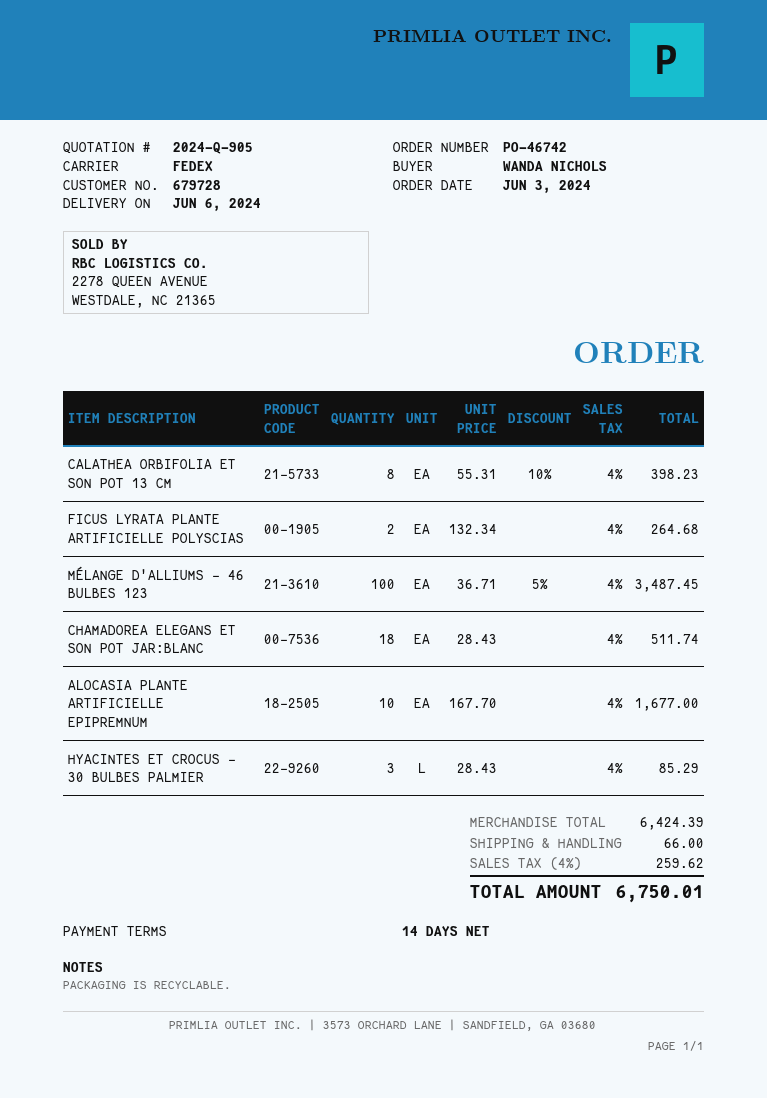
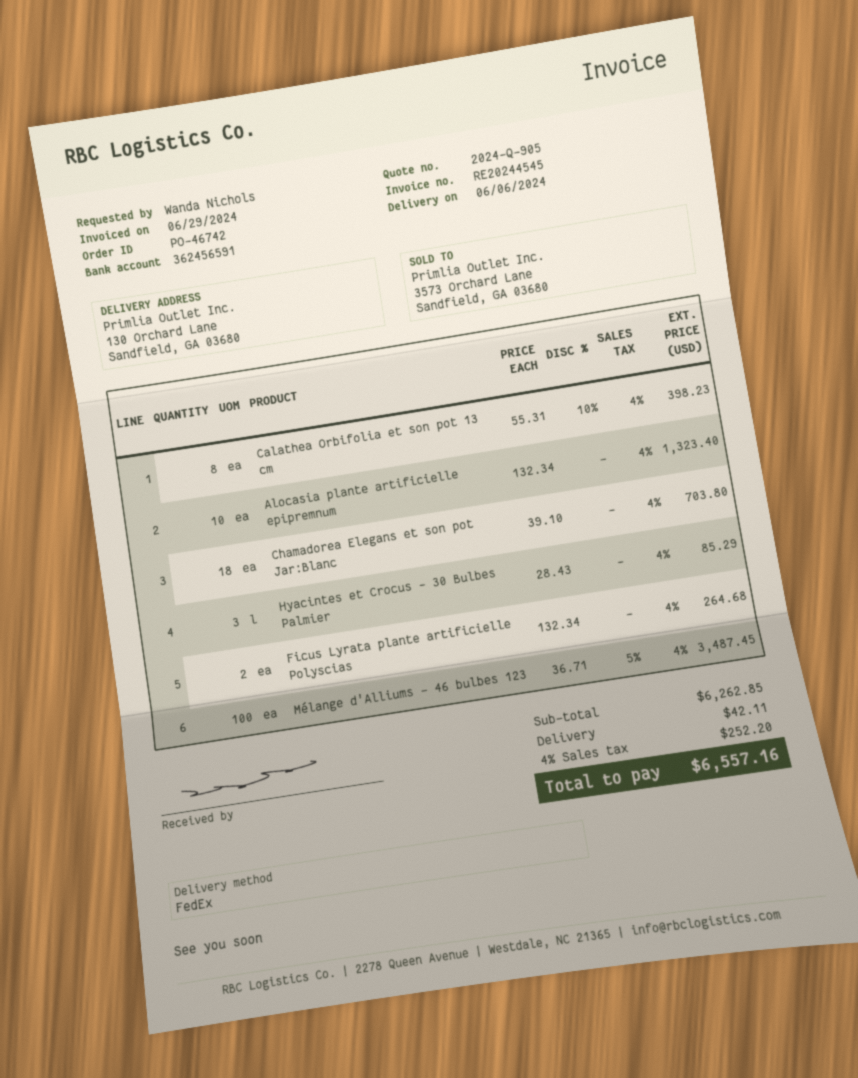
CHAMADOREA ELEGANS ET SON POT JAR:BLANC: 18 x 28.43 = 511.74 -> 18 x 39.10 = 703.80
ALOCASIA PLANTE ARTIFICIELLE EPIPREMNUM: 10 x 167.70 = 1677.00 -> 10 x 132.34 = 1323.40
subtotal: 6424.39 -> 6262.85
shipping: 66.00 -> 42.11
tax: 4% = 259.62 -> 4% = 252.20
total: 6750.01 -> 6557.16

